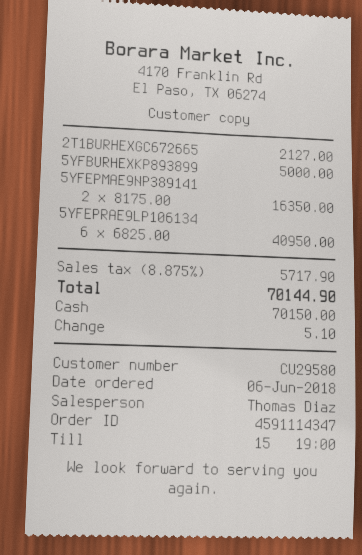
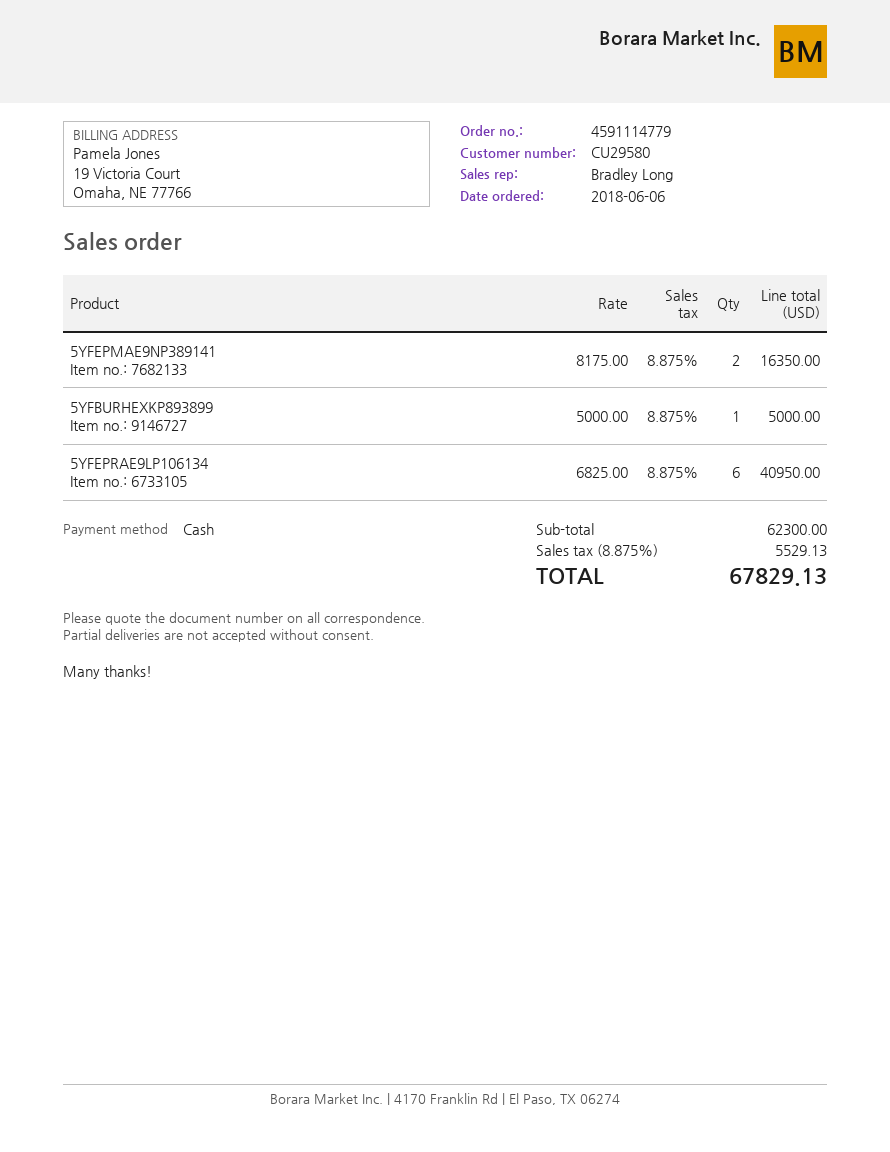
order number: 4591114347 -> 4591114779
sales rep: Thomas Diaz -> Bradley Long
2T1BURHEXGC672665: 1 x 2127.00 = 2127.00 -> none
tax: 8.875% = 5717.90 -> 8.875% = 5529.13
total: 70144.90 -> 67829.13

